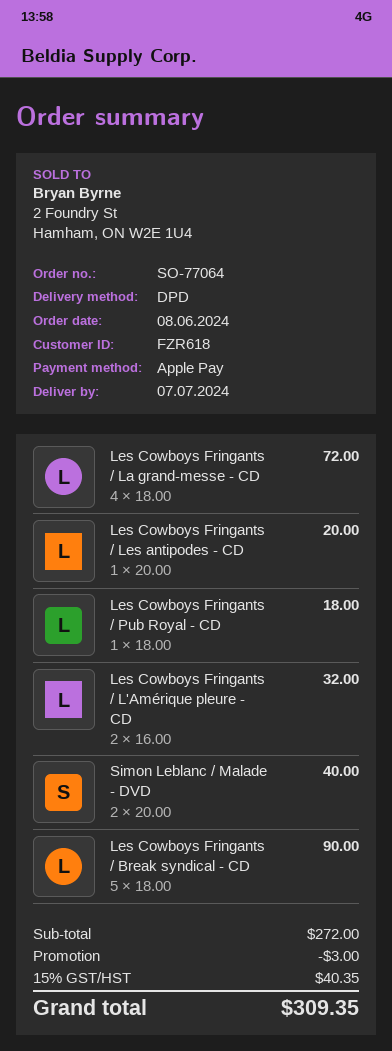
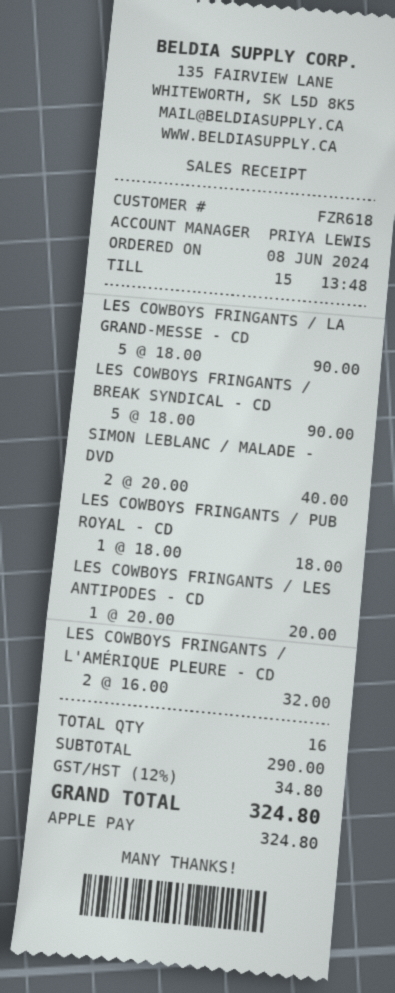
Les Cowboys Fringants / La grand-messe - CD: 4 x 18.00 = 72.00 -> 5 x 18.00 = 90.00
subtotal: 272.00 -> 290.00
discount: 3.00 -> none
tax: 15% = 40.35 -> 12% = 34.80
total: 309.35 -> 324.80

